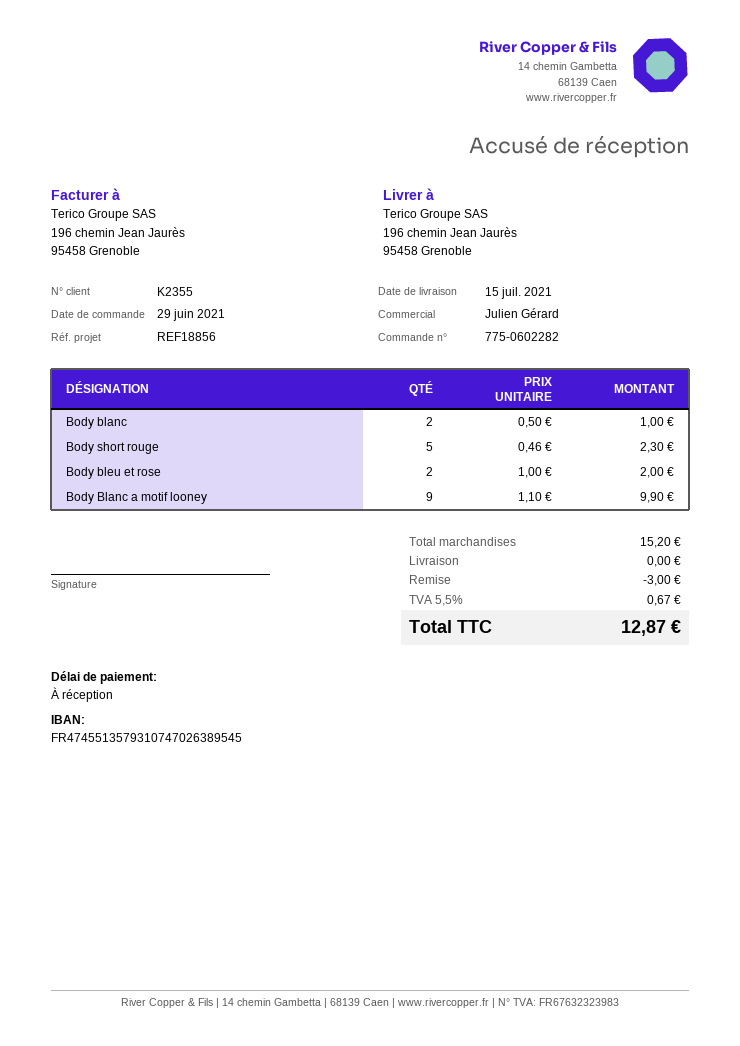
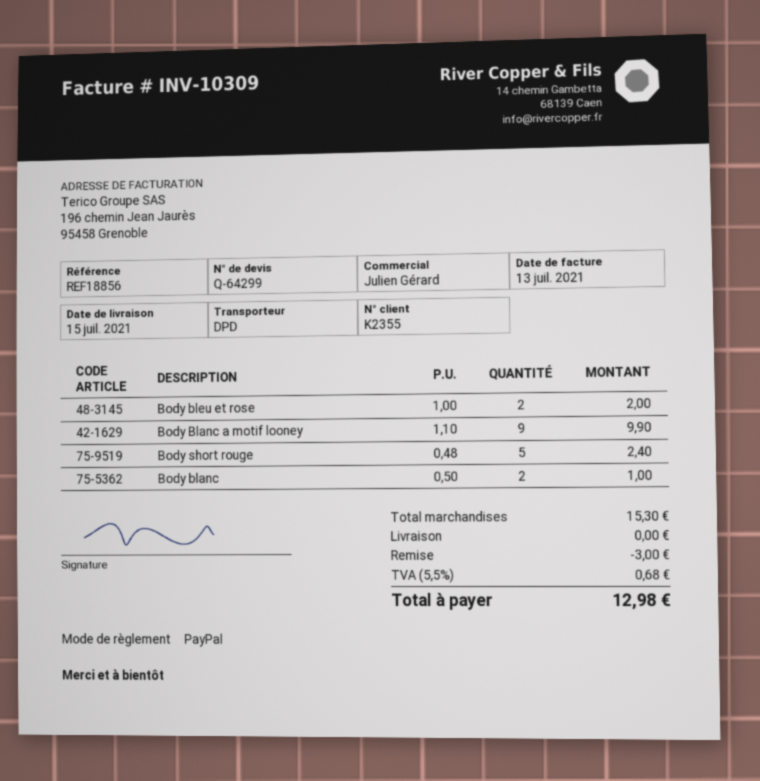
Body short rouge: 5 x 0.46 = 2.30 -> 5 x 0.48 = 2.40
subtotal: 15.20 -> 15.30
tax: 5.5% = 0.67 -> 5.5% = 0.68
total: 12.87 -> 12.98

